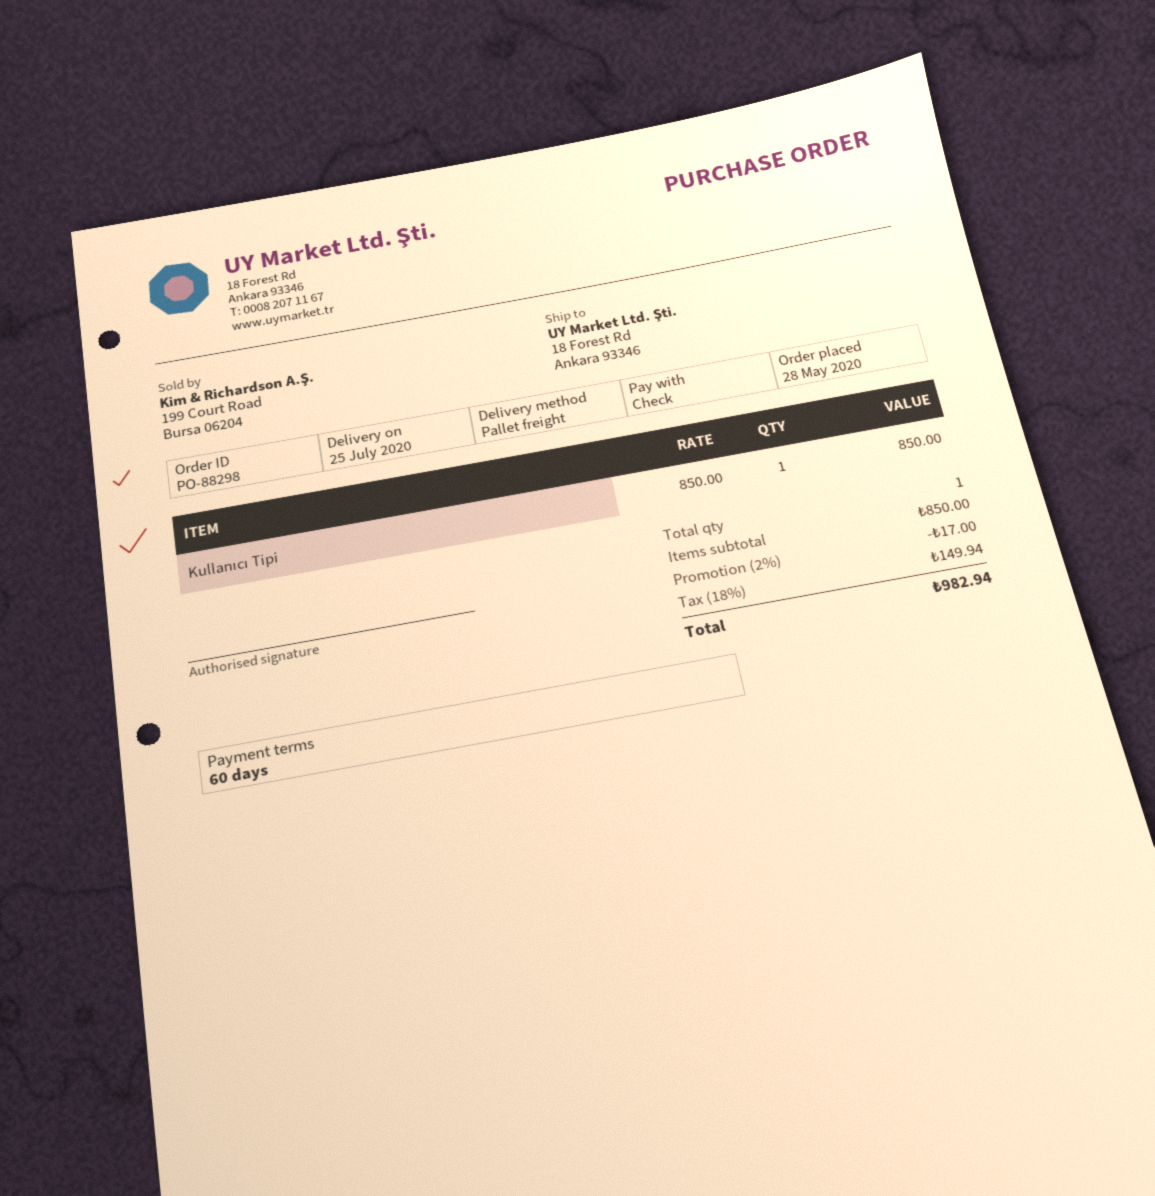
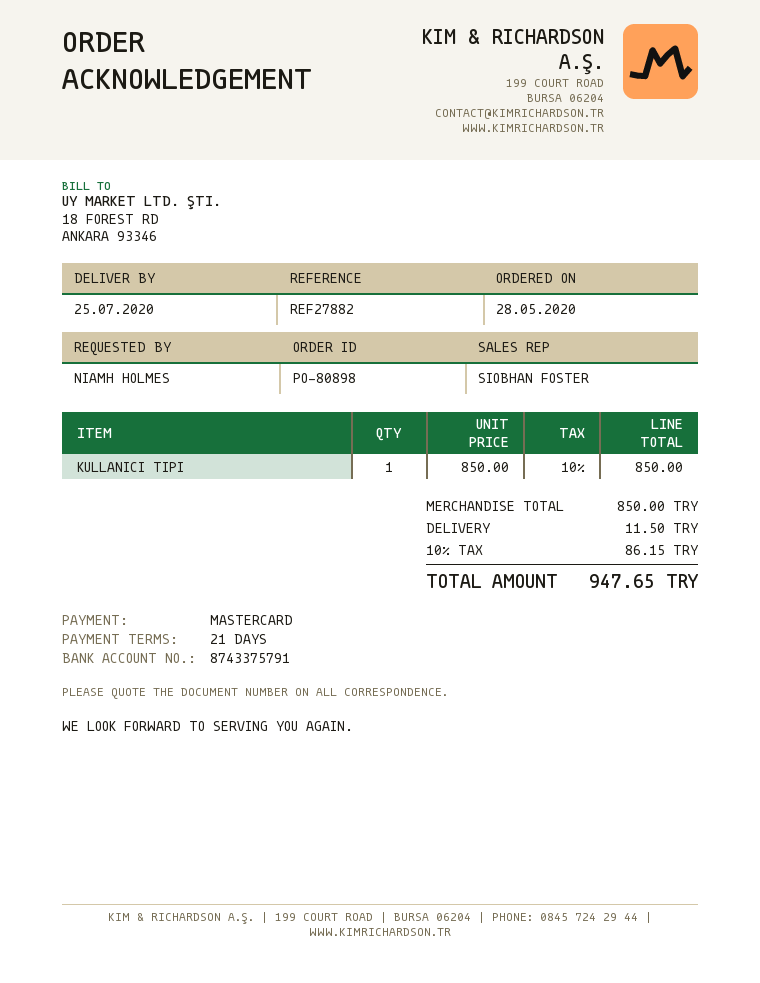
order number: PO-88298 -> PO-80898
payment terms: 60 days -> 21 days
payment method: cheque -> Mastercard
discount: 2% = 17.00 -> none
shipping: none -> 11.50
tax: 18% = 149.94 -> 10% = 86.15
total: 982.94 -> 947.65

